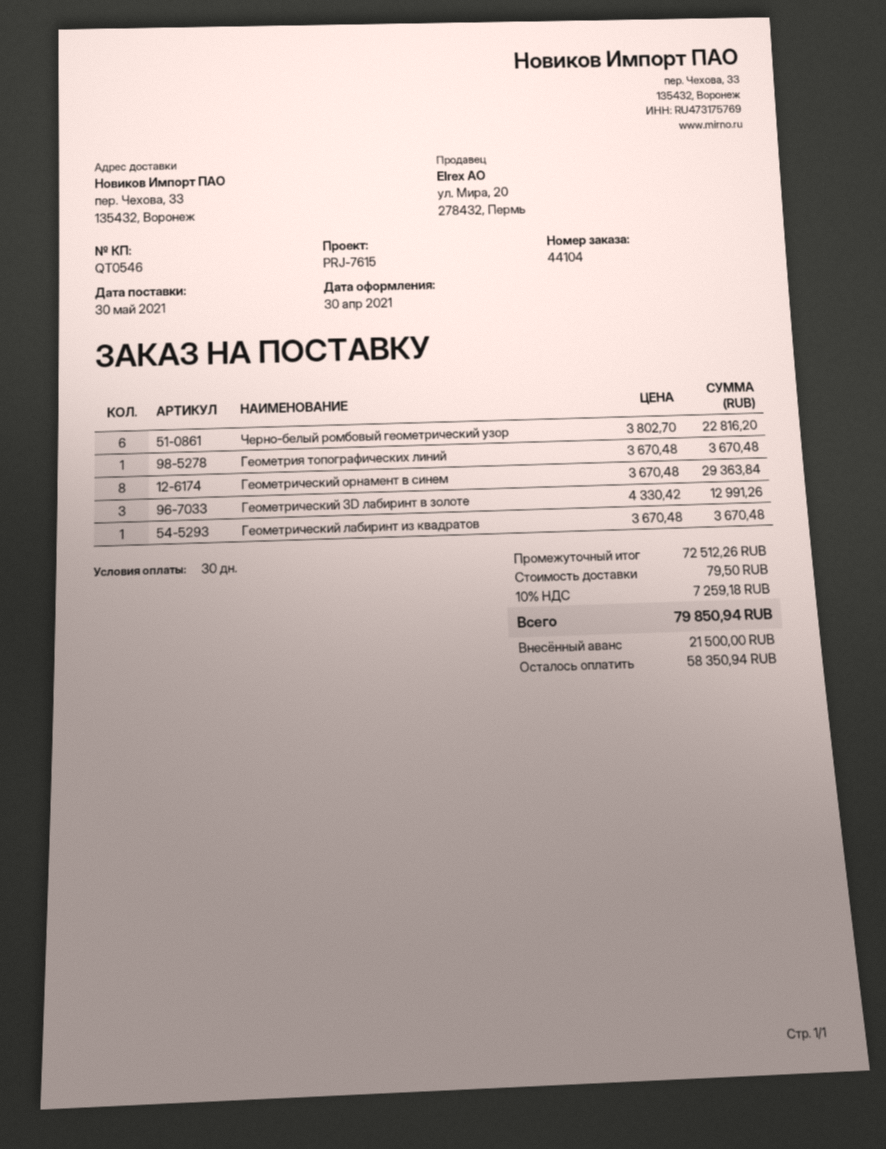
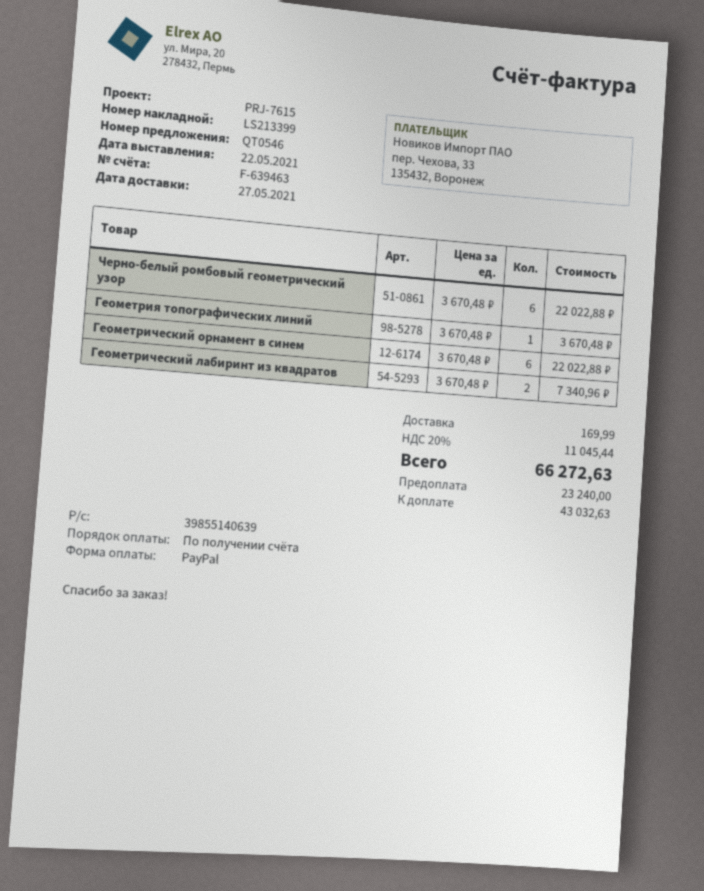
delivery date: 2021-05-30 -> 2021-05-27
payment terms: 30 days -> on receipt
Черно-белый ромбовый геометрический узор: 6 x 3802.70 = 22816.20 -> 6 x 3670.48 = 22022.88
Геометрический орнамент в синем: 8 x 3670.48 = 29363.84 -> 6 x 3670.48 = 22022.88
Геометрический 3D лабиринт в золоте: 3 x 4330.42 = 12991.26 -> none
Геометрический лабиринт из квадратов: 1 x 3670.48 = 3670.48 -> 2 x 3670.48 = 7340.96
shipping: 79.50 -> 169.99
tax: 10% = 7259.18 -> 20% = 11045.44
total: 79850.94 -> 66272.63
deposit: 21500.00 -> 23240.00
balance: 58350.94 -> 43032.63

